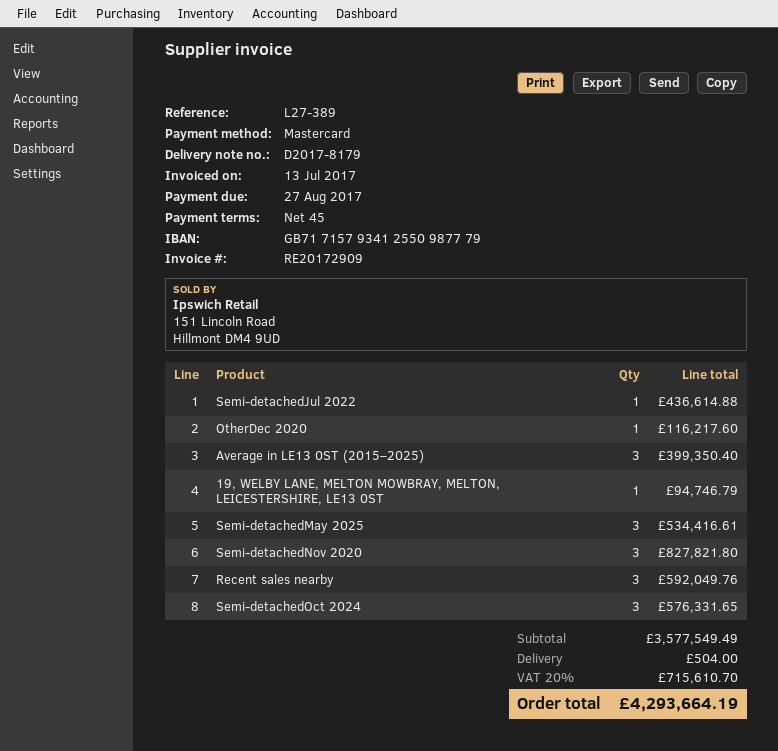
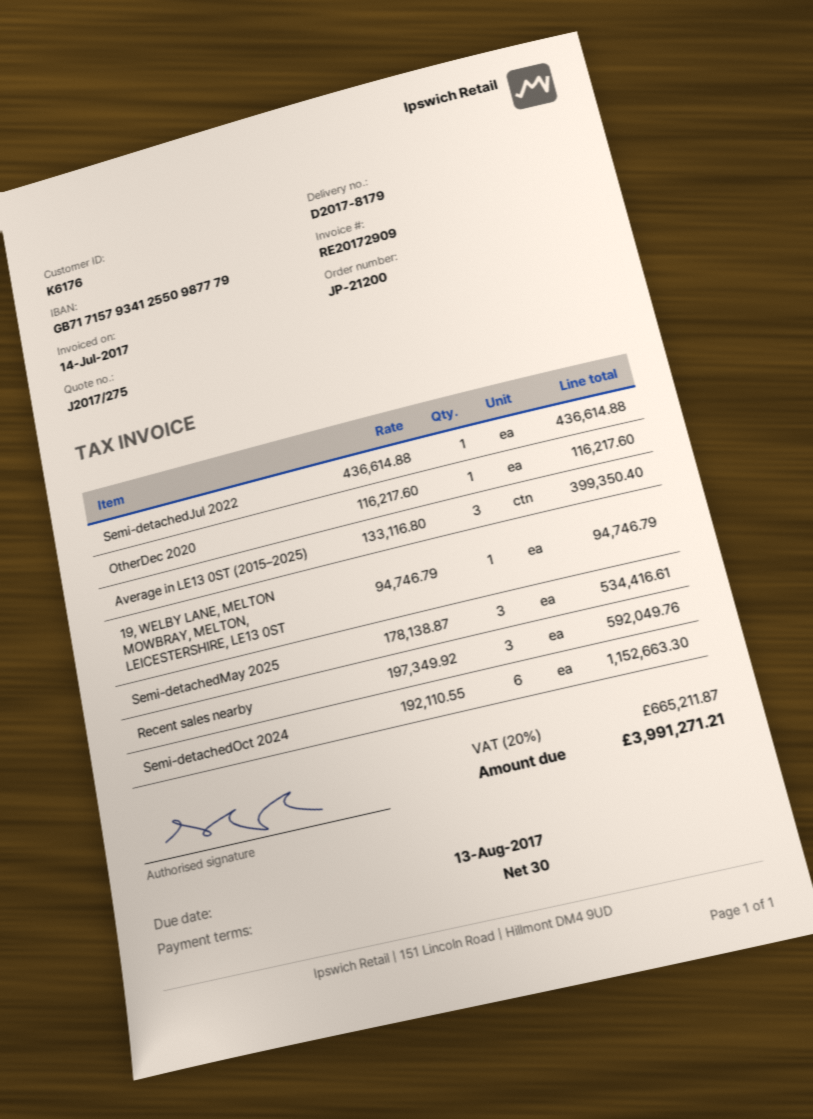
invoice date: 2017-07-13 -> 2017-07-14
payment terms: 45 days -> 30 days
due date: 2017-08-27 -> 2017-08-13
Semi-detachedNov 2020: 3 for 827821.80 -> none
Semi-detachedOct 2024: 3 for 576331.65 -> 6 for 1152663.30
shipping: 504.00 -> none
tax: 20% = 715610.70 -> 20% = 665211.87
total: 4293664.19 -> 3991271.21

